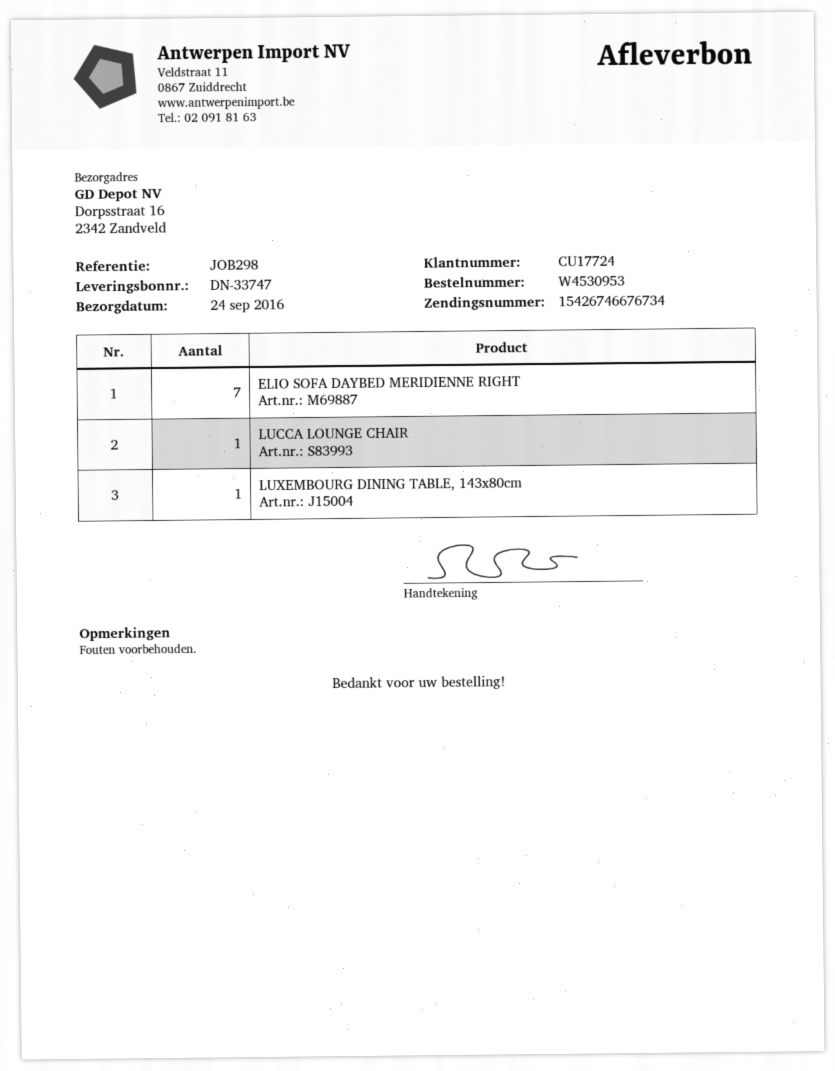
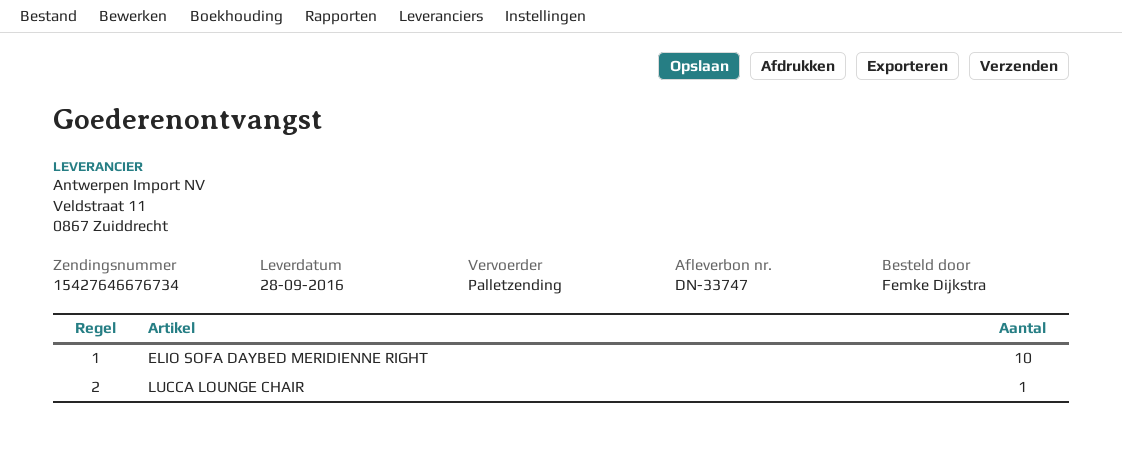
delivery date: 2016-09-24 -> 2016-09-28
tracking number: 15426746676734 -> 15427646676734
ELIO SOFA DAYBED MERIDIENNE RIGHT: 7 -> 10
LUXEMBOURG DINING TABLE, 143x80cm: 1 -> none

